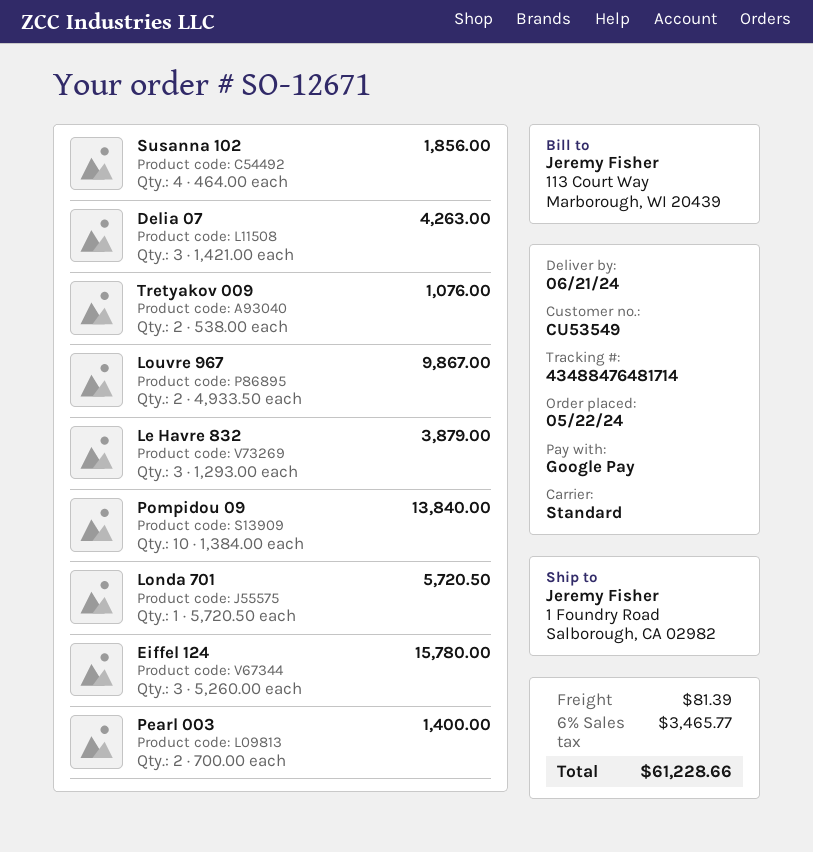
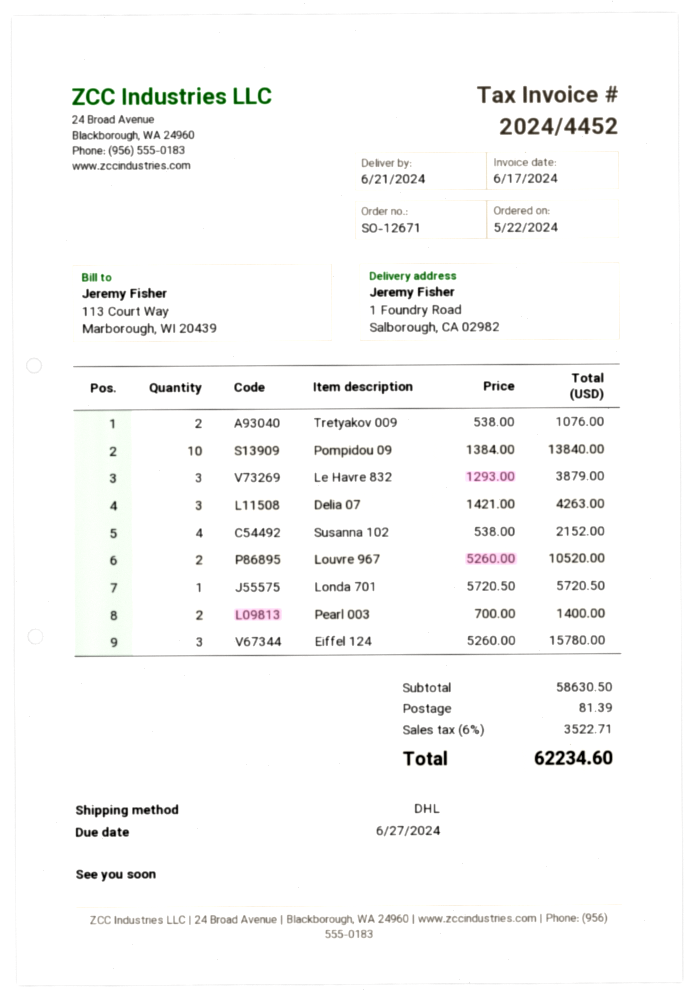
shipping method: standard -> DHL
Susanna 102: 4 x 464.00 = 1856.00 -> 4 x 538.00 = 2152.00
Louvre 967: 2 x 4933.50 = 9867.00 -> 2 x 5260.00 = 10520.00
tax: 6% = 3465.77 -> 6% = 3522.71
total: 61228.66 -> 62234.60

